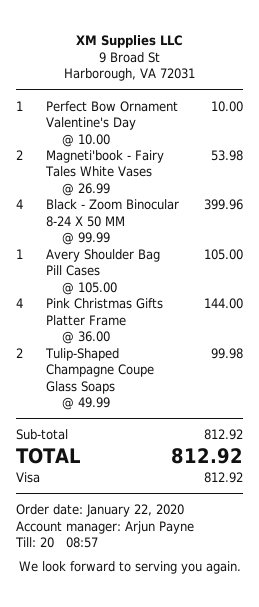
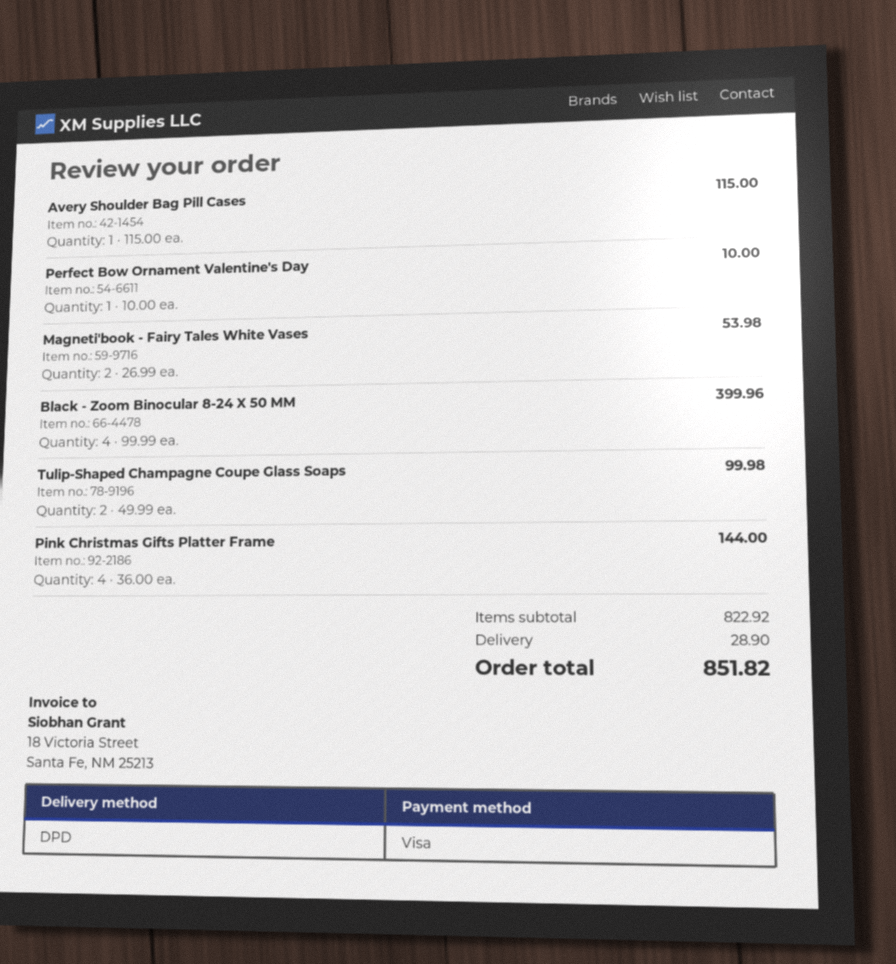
Avery Shoulder Bag Pill Cases: 1 x 105.00 = 105.00 -> 1 x 115.00 = 115.00
subtotal: 812.92 -> 822.92
shipping: none -> 28.90
total: 812.92 -> 851.82

